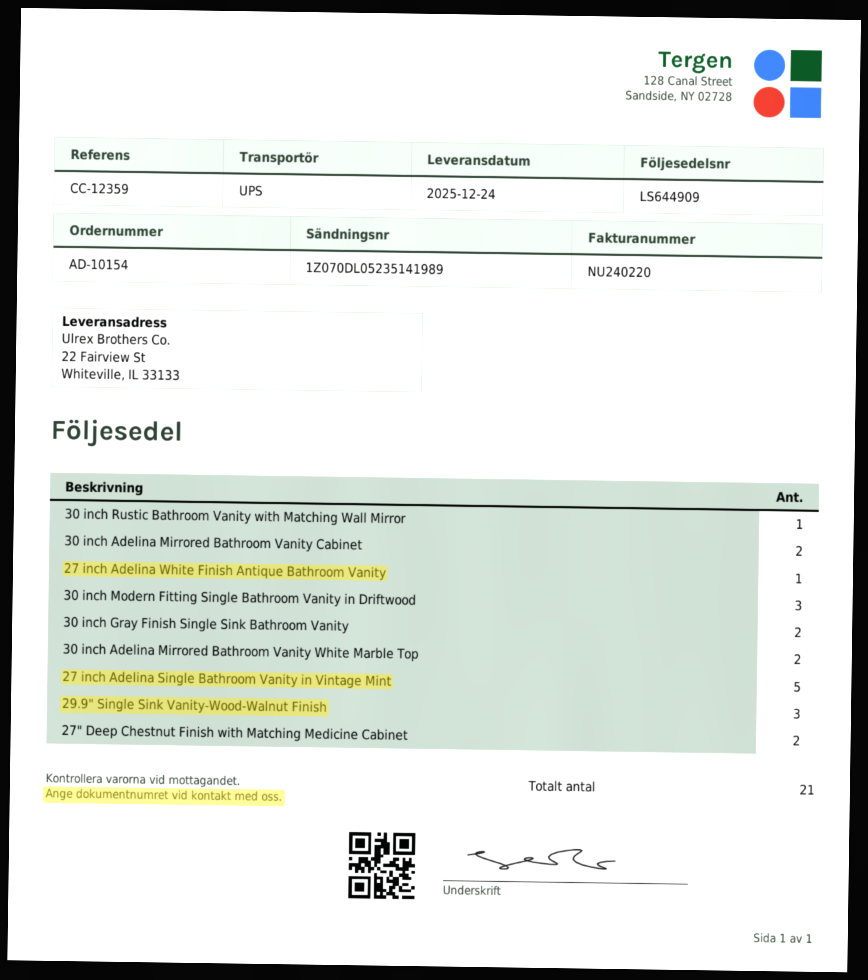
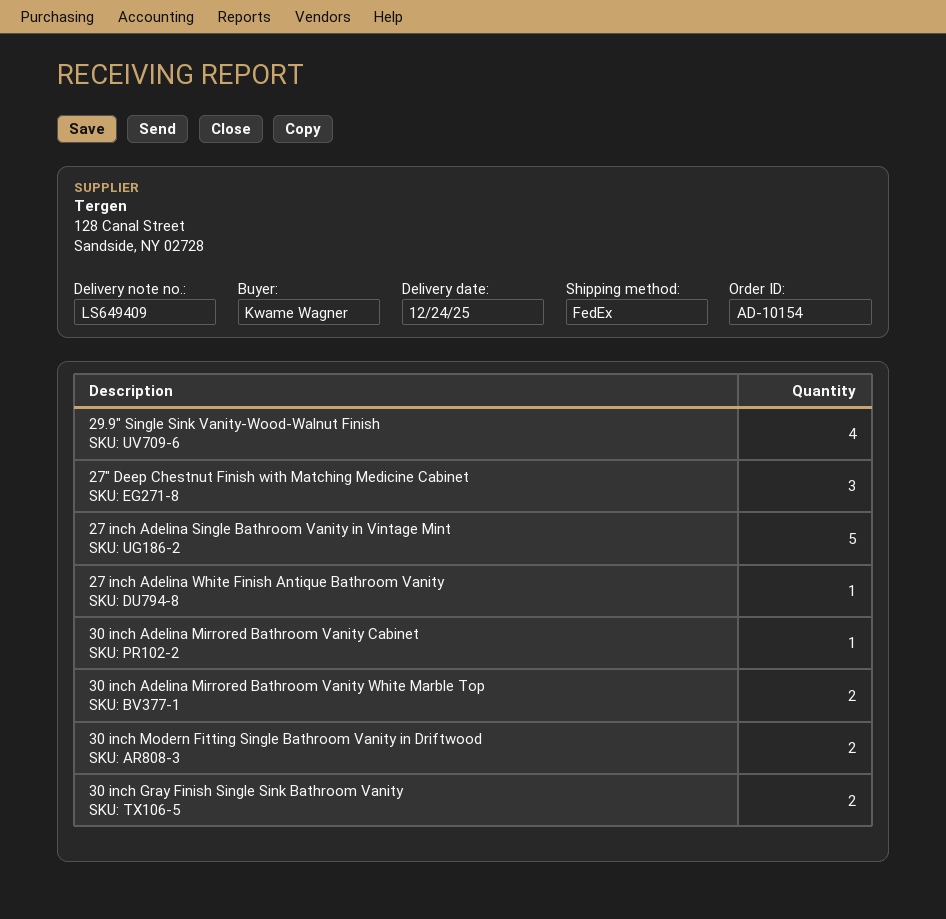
delivery note number: LS644909 -> LS649409
shipping method: UPS -> FedEx
30 inch Rustic Bathroom Vanity with Matching Wall Mirror: 1 -> none
30 inch Adelina Mirrored Bathroom Vanity Cabinet: 2 -> 1
30 inch Modern Fitting Single Bathroom Vanity in Driftwood: 3 -> 2
29.9" Single Sink Vanity-Wood-Walnut Finish: 3 -> 4
27" Deep Chestnut Finish with Matching Medicine Cabinet: 2 -> 3

